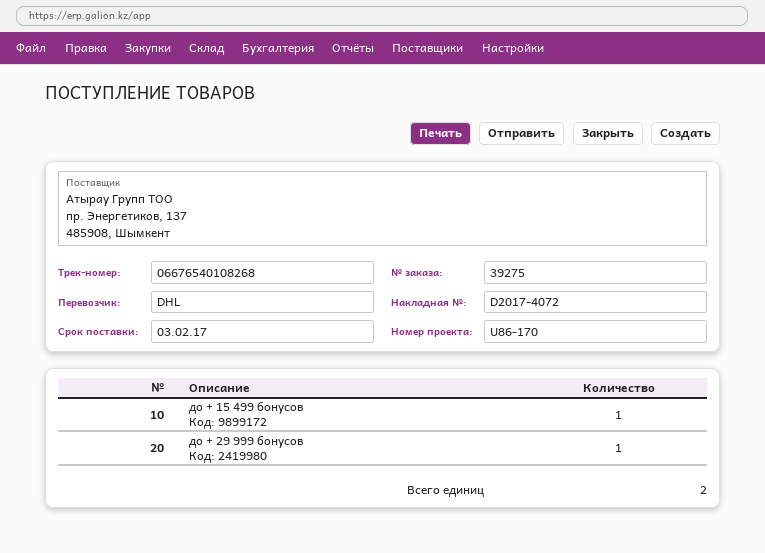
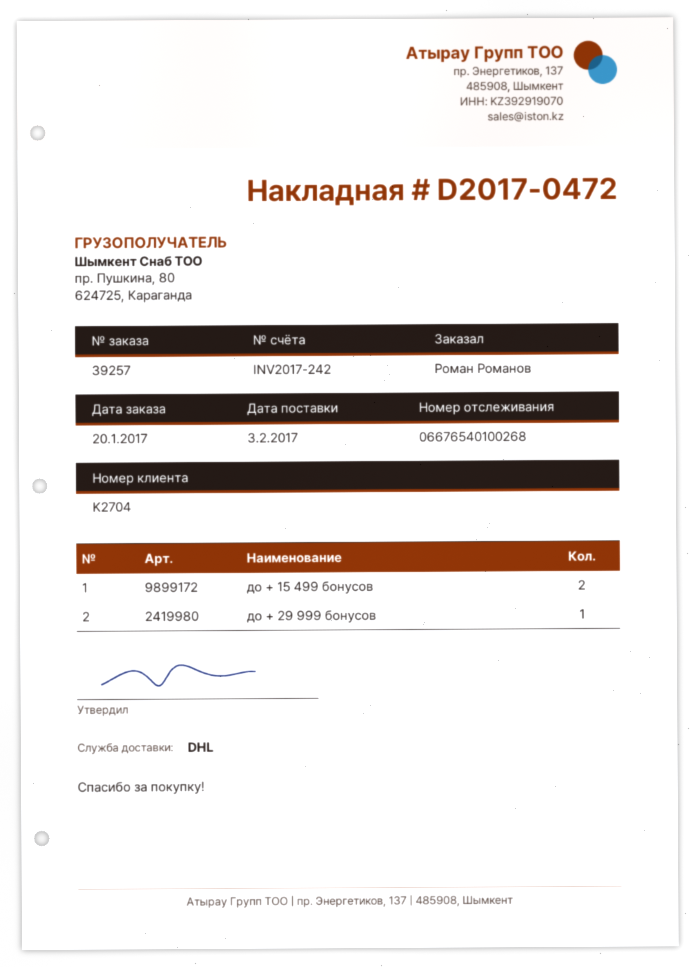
order number: 39275 -> 39257
delivery note number: D2017-4072 -> D2017-0472
tracking number: 06676540108268 -> 06676540100268
до + 15 499 бонусов: 1 -> 2

